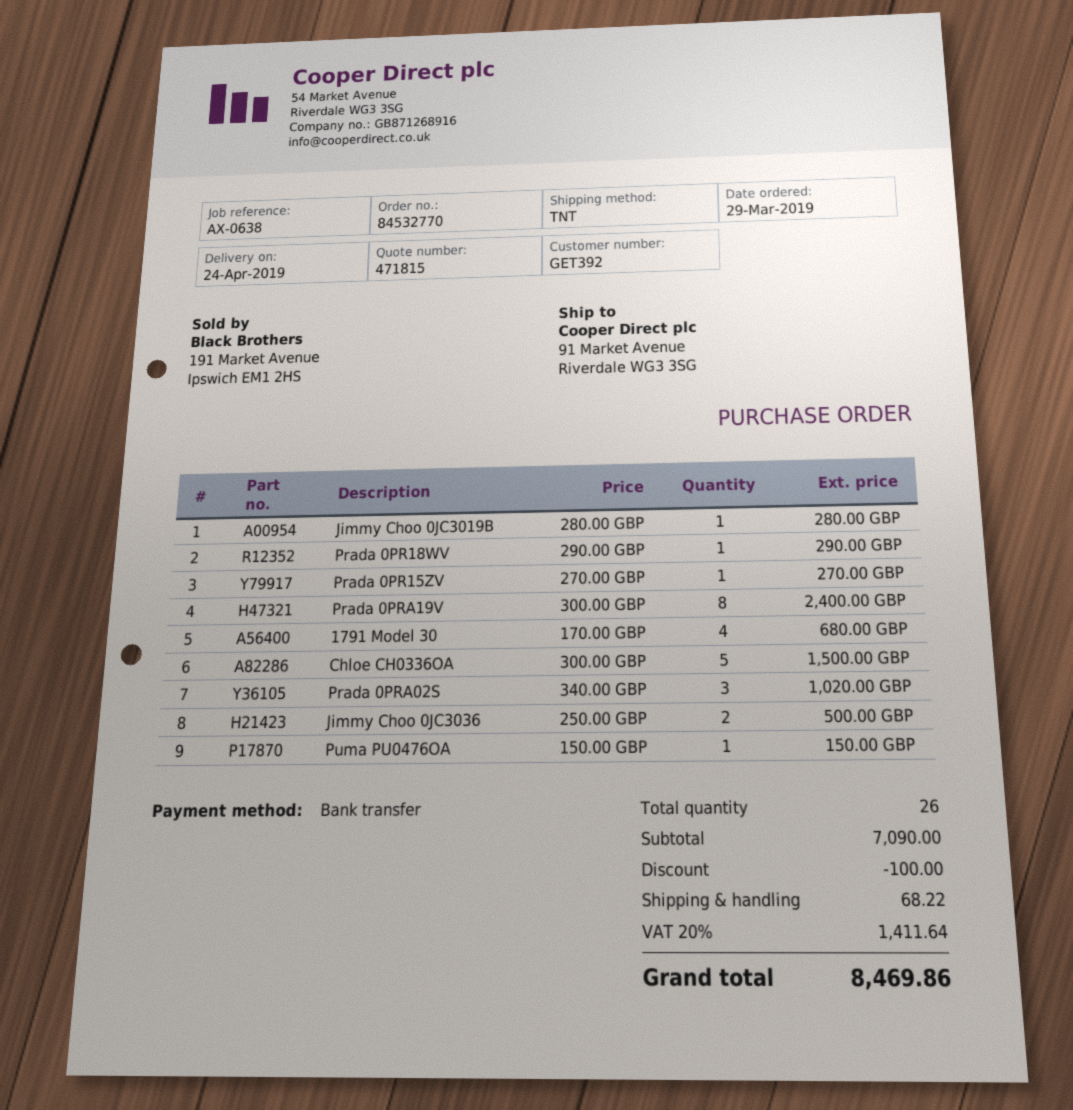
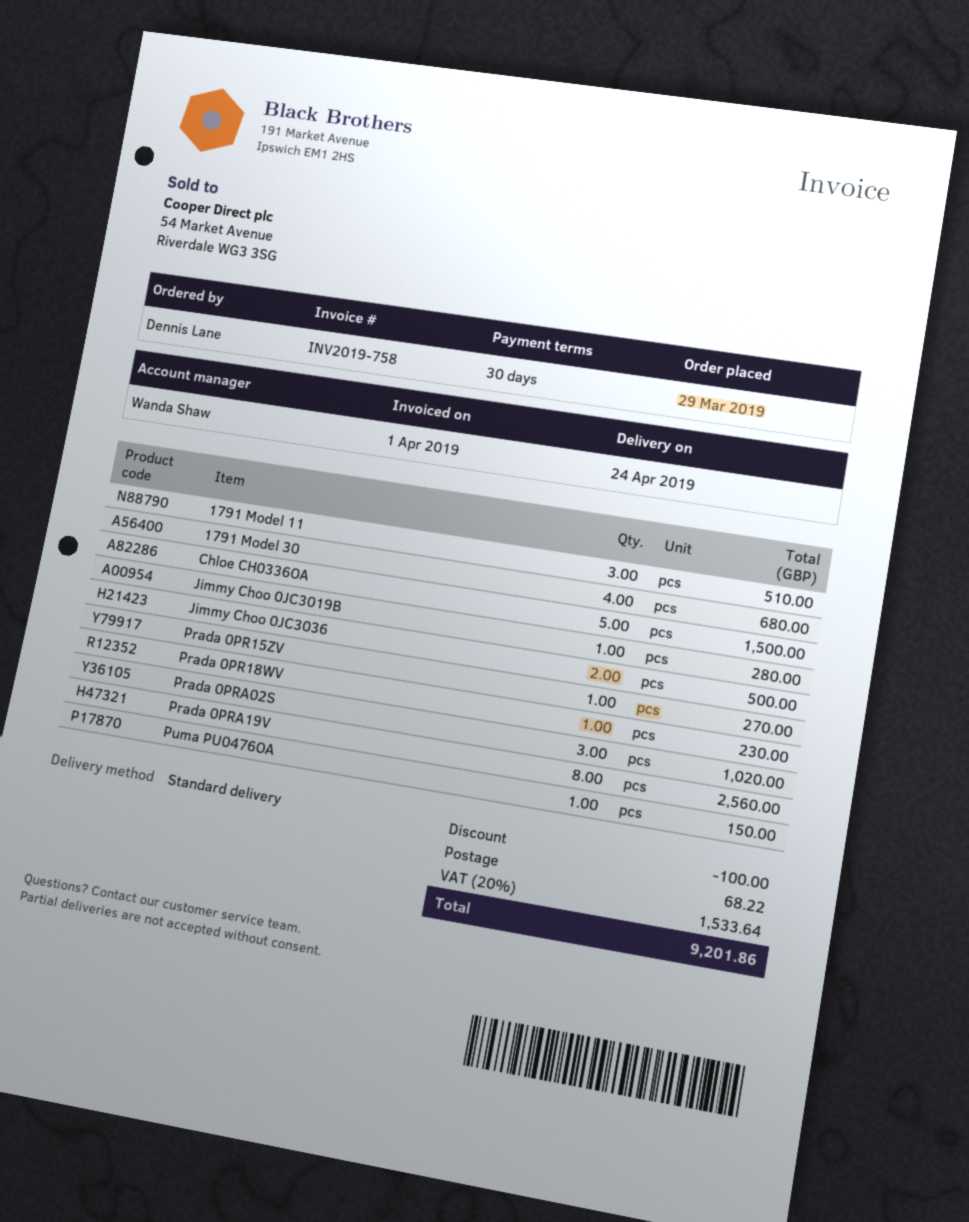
shipping method: TNT -> standard
Prada 0PR18WV: 1 for 290.00 -> 1 for 230.00
Prada 0PRA19V: 8 for 2400.00 -> 8 for 2560.00
1791 Model 11: none -> 3 for 510.00
tax: 20% = 1411.64 -> 20% = 1533.64
total: 8469.86 -> 9201.86

